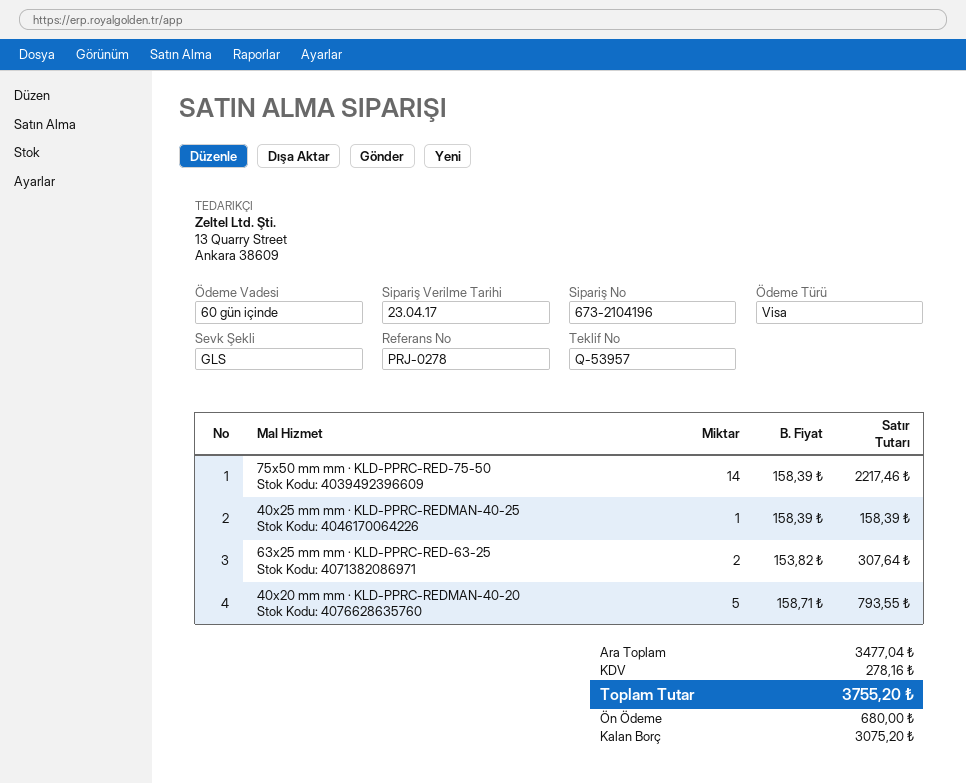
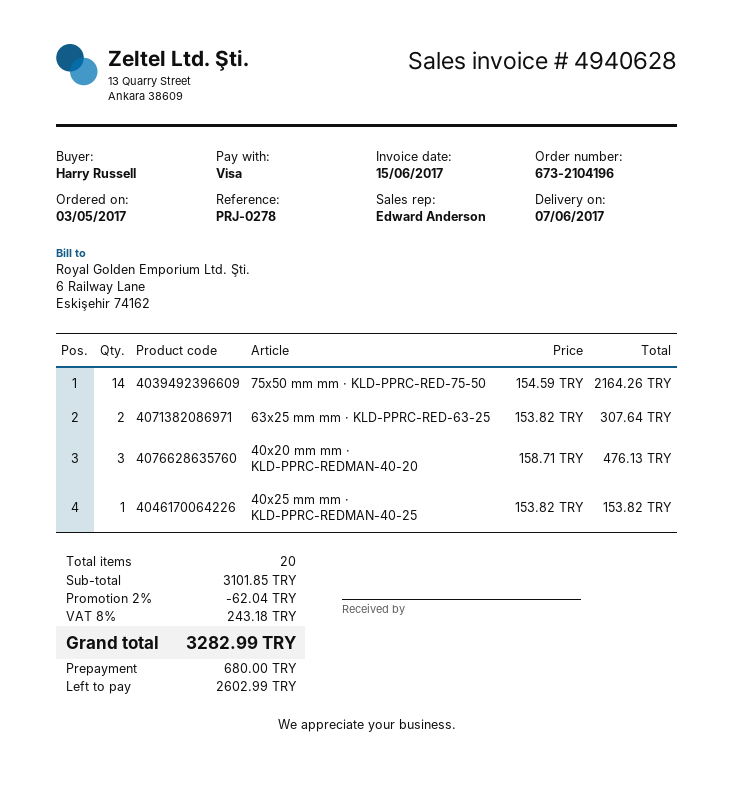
order date: 2017-04-23 -> 2017-05-03
75x50 mm mm · KLD-PPRC-RED-75-50: 14 x 158.39 = 2217.46 -> 14 x 154.59 = 2164.26
40x25 mm mm · KLD-PPRC-REDMAN-40-25: 1 x 158.39 = 158.39 -> 1 x 153.82 = 153.82
40x20 mm mm · KLD-PPRC-REDMAN-40-20: 5 x 158.71 = 793.55 -> 3 x 158.71 = 476.13
subtotal: 3477.04 -> 3101.85
discount: none -> 2% = 62.04
tax: 278.16 -> 243.18
total: 3755.20 -> 3282.99
balance: 3075.20 -> 2602.99

